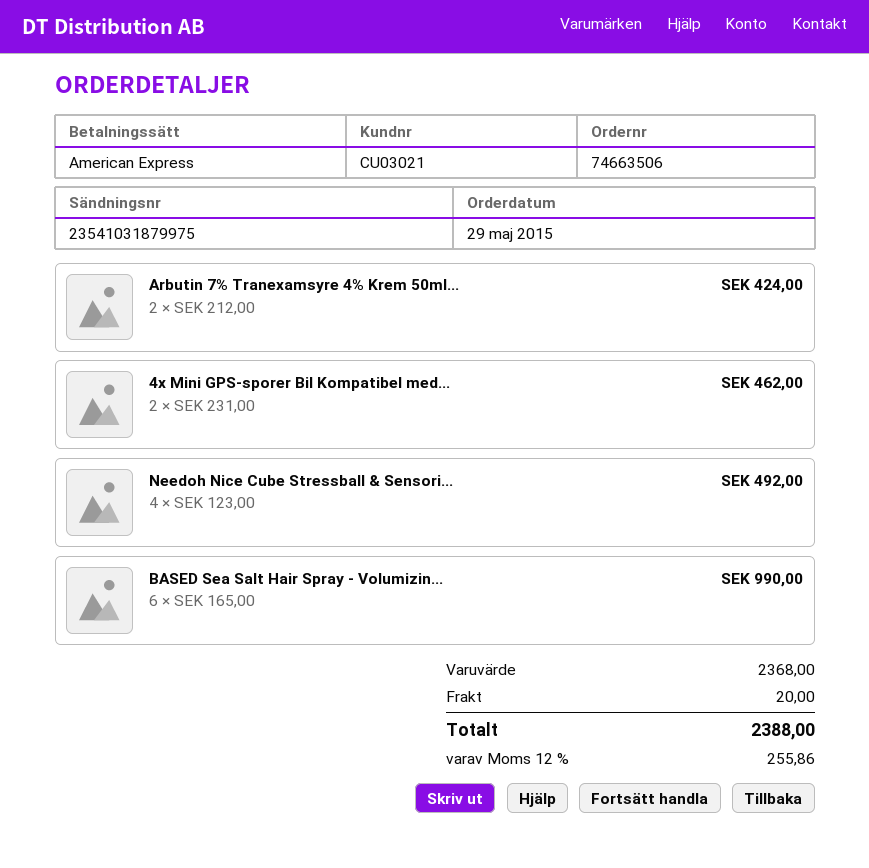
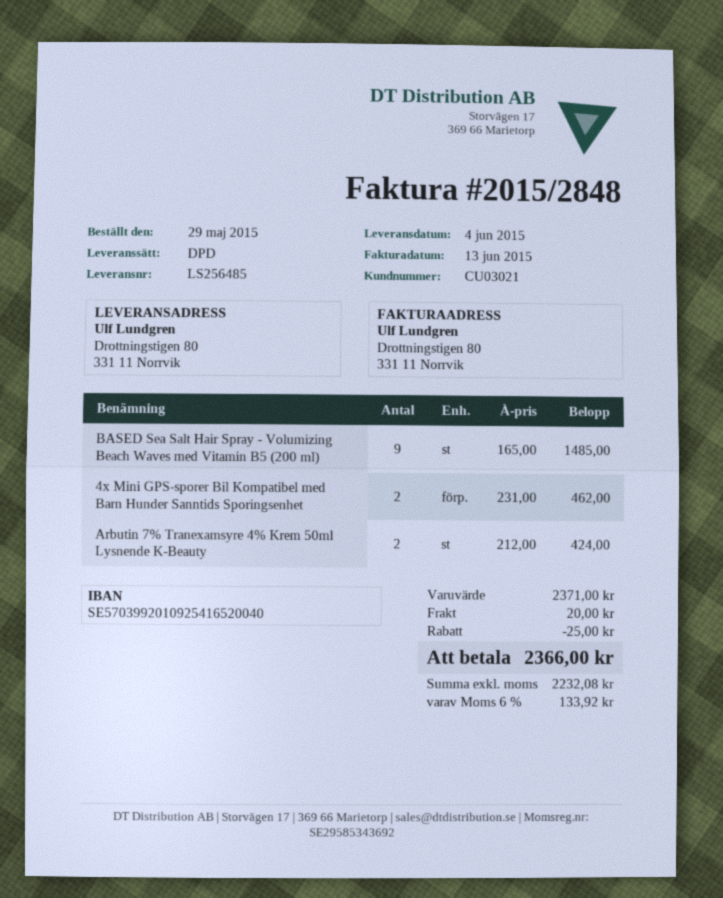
Needoh Nice Cube Stressball & Sensori...: 4 x 123.00 = 492.00 -> none
BASED Sea Salt Hair Spray - Volumizin...: 6 x 165.00 = 990.00 -> 9 x 165.00 = 1485.00
subtotal: 2368.00 -> 2371.00
discount: none -> 25.00
tax: 12% = 255.86 -> 6% = 133.92
total: 2388.00 -> 2366.00

